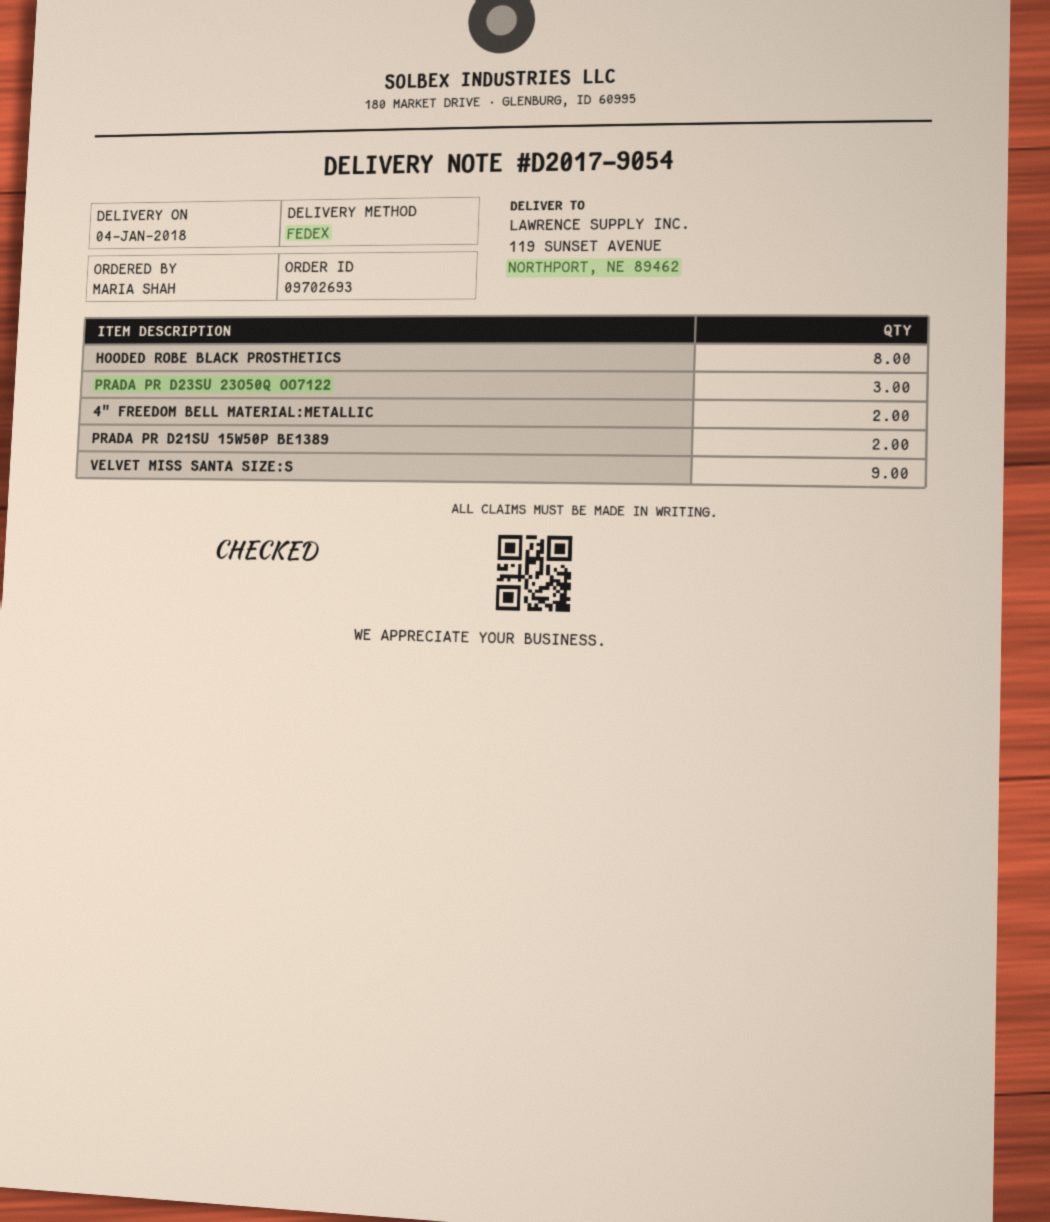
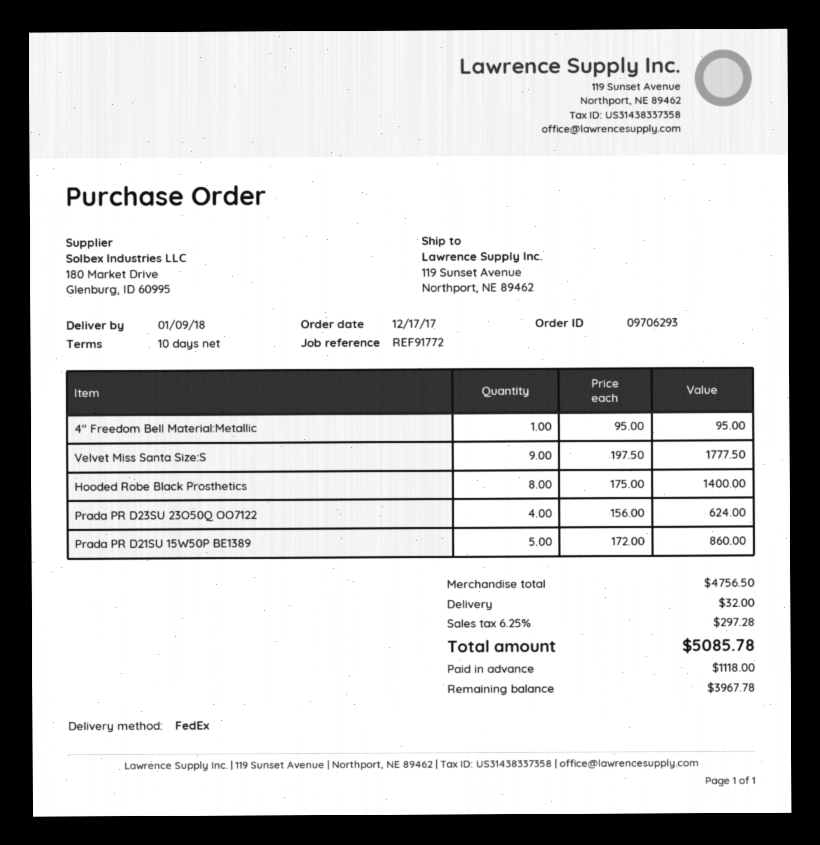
order number: 09702693 -> 09706293
delivery date: 2018-01-04 -> 2018-01-09
PRADA PR D23SU 23O50Q OO7122: 3 -> 4
4" FREEDOM BELL MATERIAL:METALLIC: 2 -> 1
PRADA PR D21SU 15W50P BE1389: 2 -> 5

